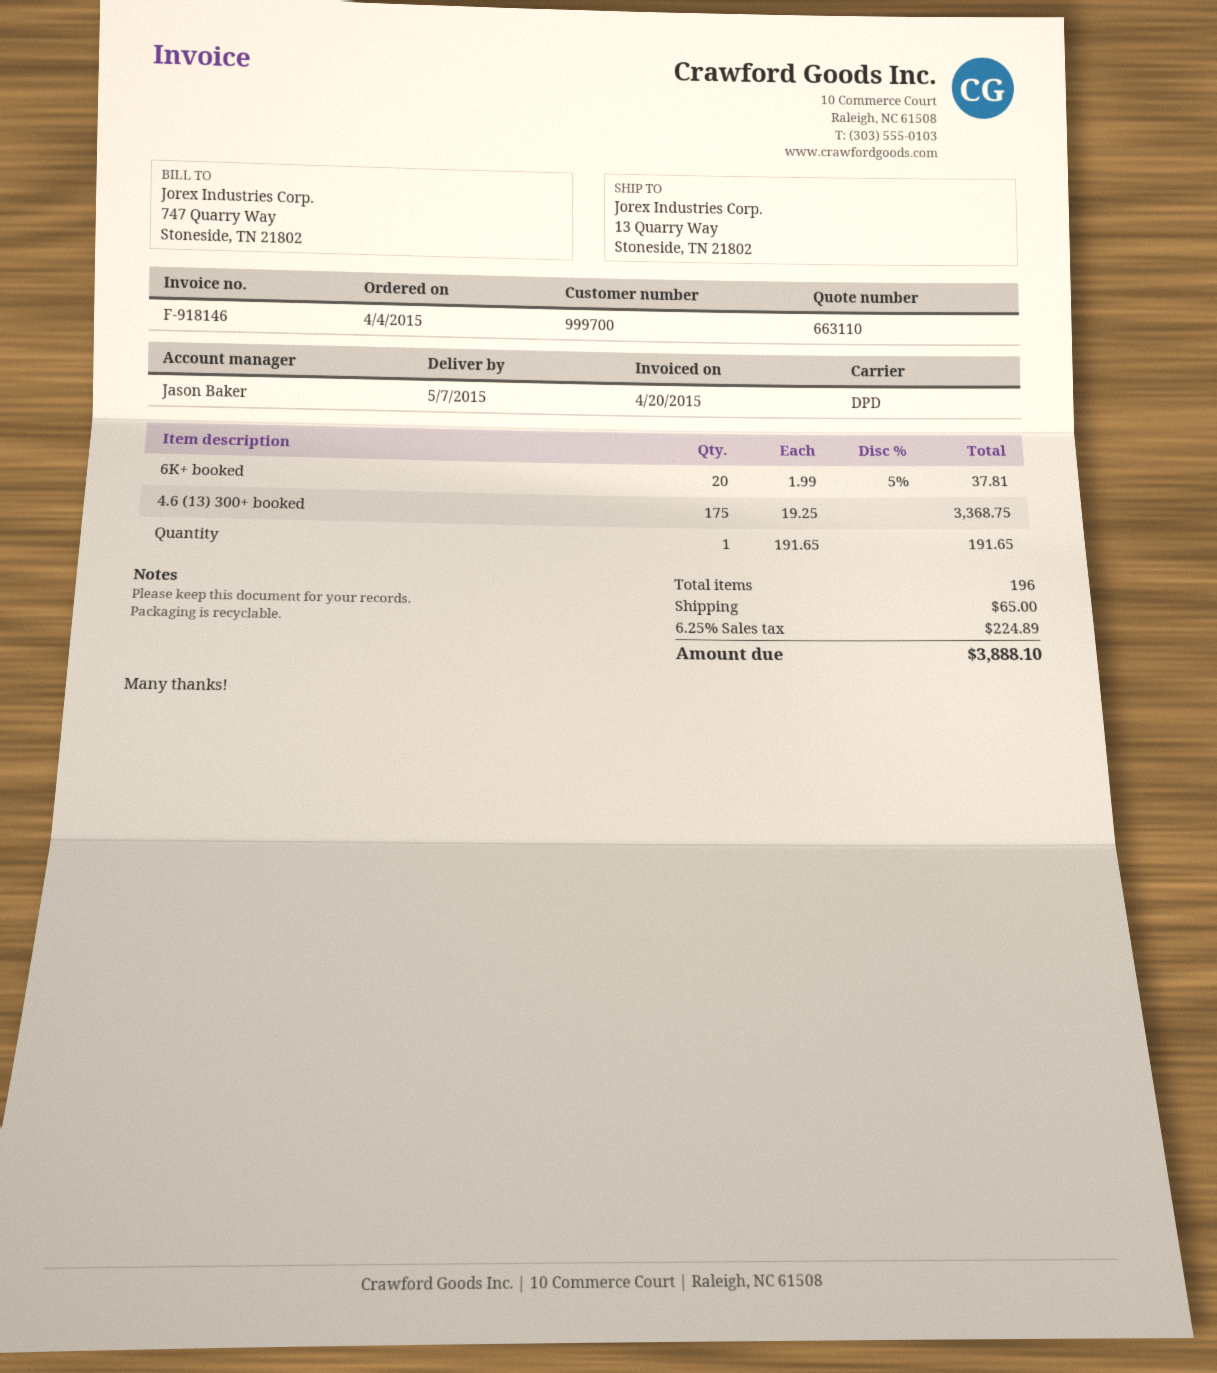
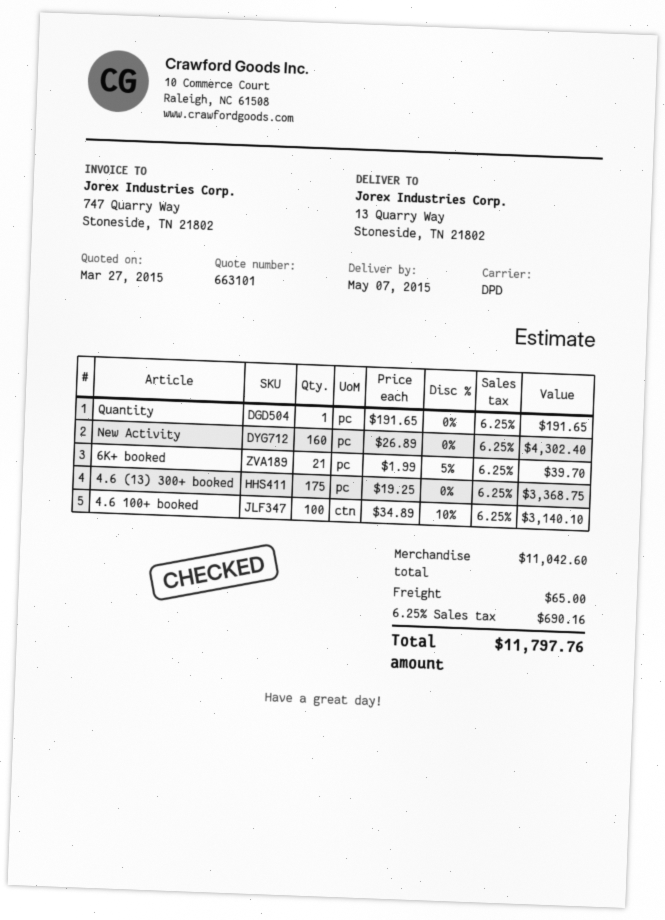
quote number: 663110 -> 663101
6K+ booked: 20 x 1.99 - 5% = 37.81 -> 21 x 1.99 - 5% = 39.70
New Activity: none -> 160 x 26.89 = 4302.40
4.6 100+ booked: none -> 100 x 34.89 - 10% = 3140.10
tax: 6.25% = 224.89 -> 6.25% = 690.16
total: 3888.10 -> 11797.76

